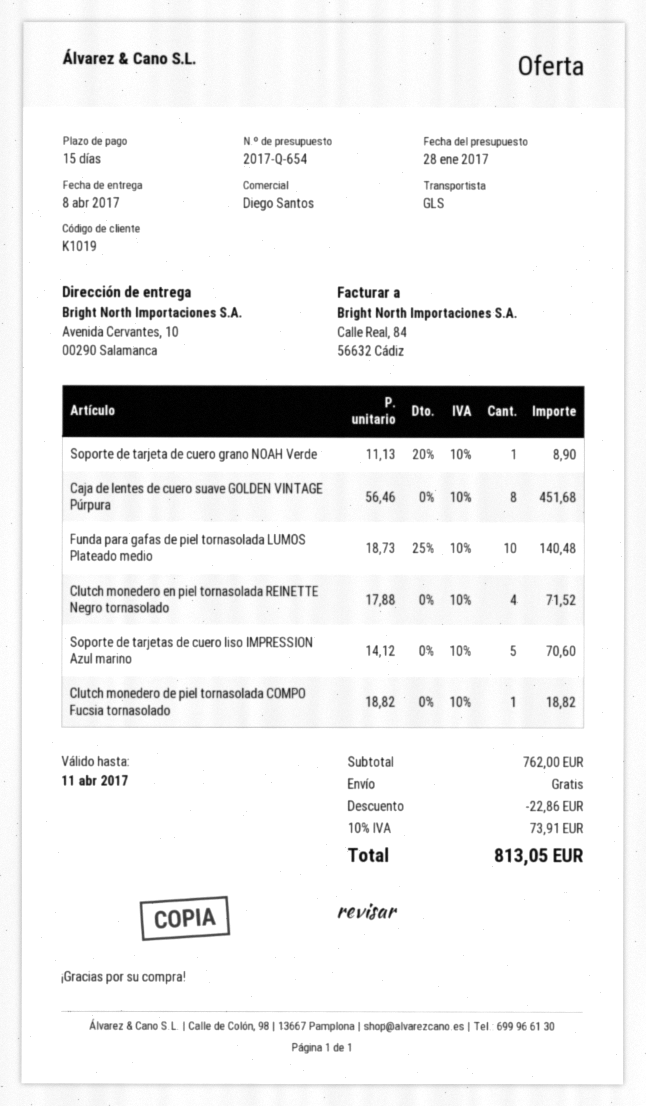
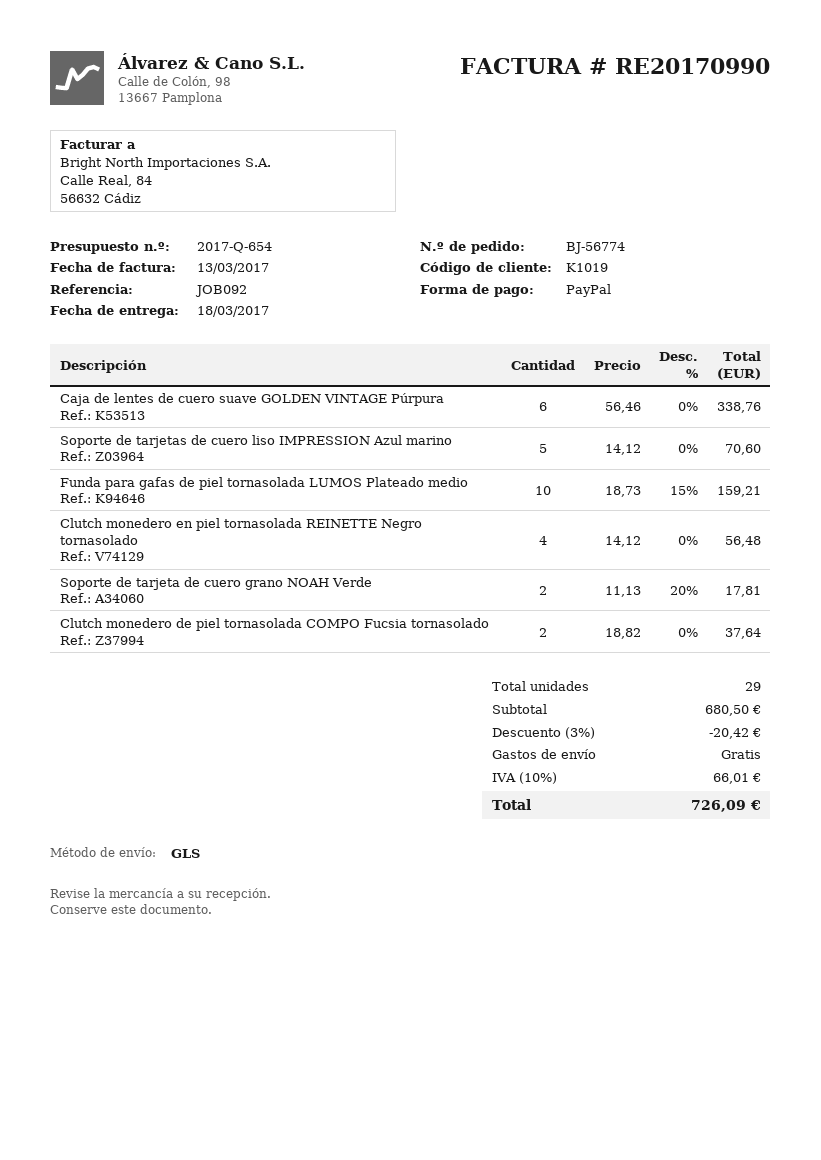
delivery date: 2017-04-08 -> 2017-03-18
Soporte de tarjeta de cuero grano NOAH Verde: 1 x 11.13 - 20% = 8.90 -> 2 x 11.13 - 20% = 17.81
Caja de lentes de cuero suave GOLDEN VINTAGE Púrpura: 8 x 56.46 = 451.68 -> 6 x 56.46 = 338.76
Funda para gafas de piel tornasolada LUMOS Plateado medio: 10 x 18.73 - 25% = 140.48 -> 10 x 18.73 - 15% = 159.21
Clutch monedero en piel tornasolada REINETTE Negro tornasolado: 4 x 17.88 = 71.52 -> 4 x 14.12 = 56.48
Clutch monedero de piel tornasolada COMPO Fucsia tornasolado: 1 x 18.82 = 18.82 -> 2 x 18.82 = 37.64
subtotal: 762.00 -> 680.50
discount: 22.86 -> 20.42
tax: 10% = 73.91 -> 10% = 66.01
total: 813.05 -> 726.09

